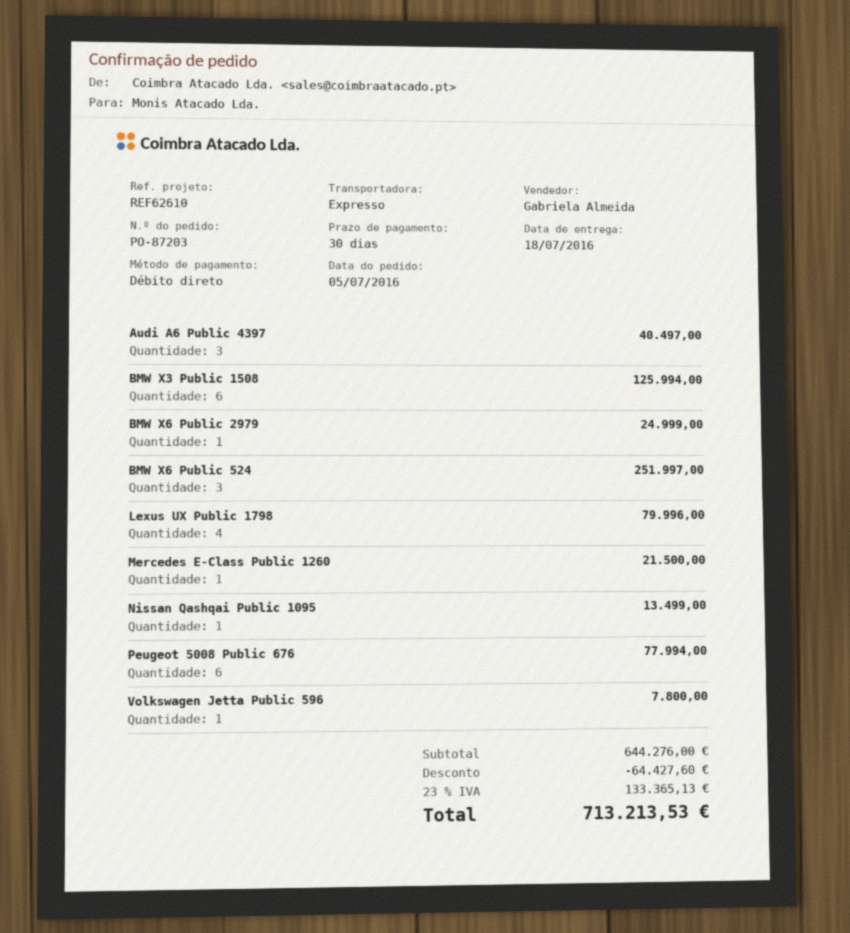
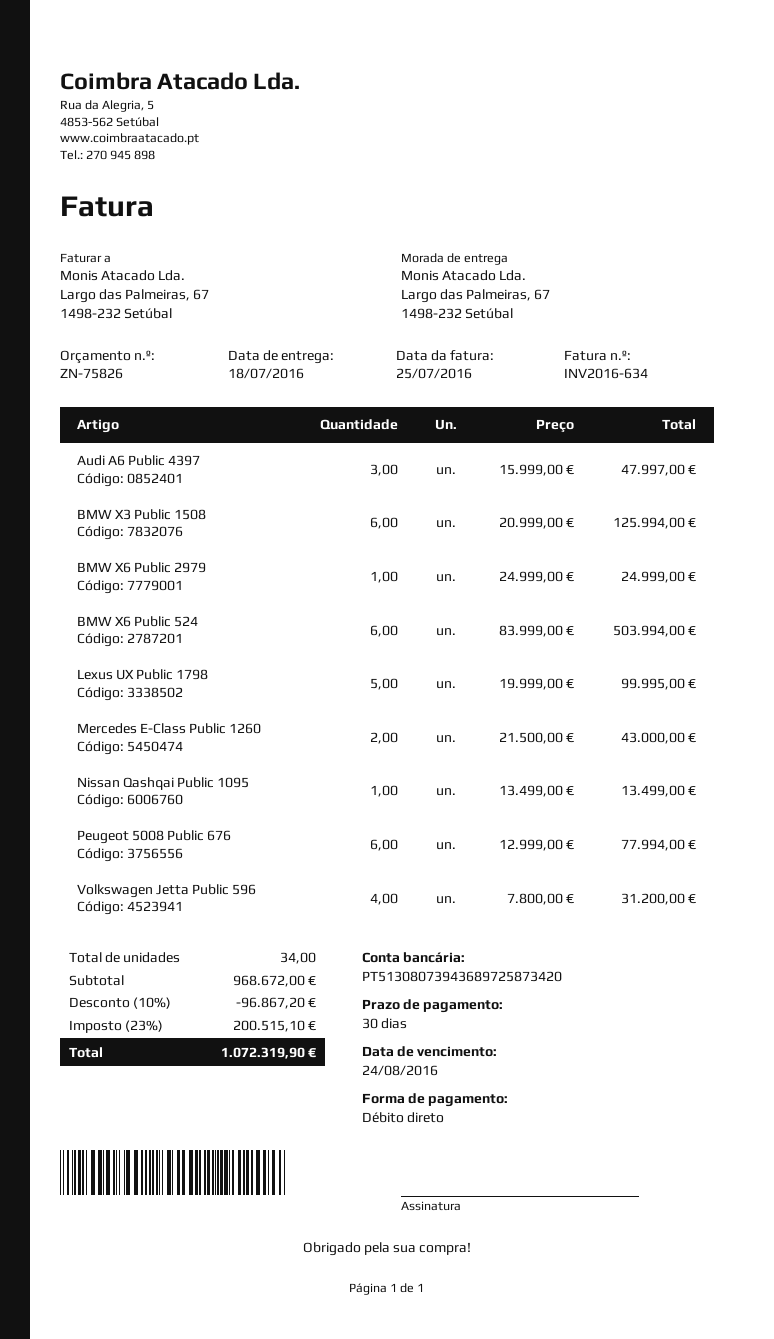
Audi A6 Public 4397: 3 for 40497.00 -> 3 for 47997.00
BMW X6 Public 524: 3 for 251997.00 -> 6 for 503994.00
Lexus UX Public 1798: 4 for 79996.00 -> 5 for 99995.00
Mercedes E-Class Public 1260: 1 for 21500.00 -> 2 for 43000.00
Volkswagen Jetta Public 596: 1 for 7800.00 -> 4 for 31200.00
subtotal: 644276.00 -> 968672.00
discount: 64427.60 -> 96867.20
tax: 23% = 133365.13 -> 23% = 200515.10
total: 713213.53 -> 1072319.90

